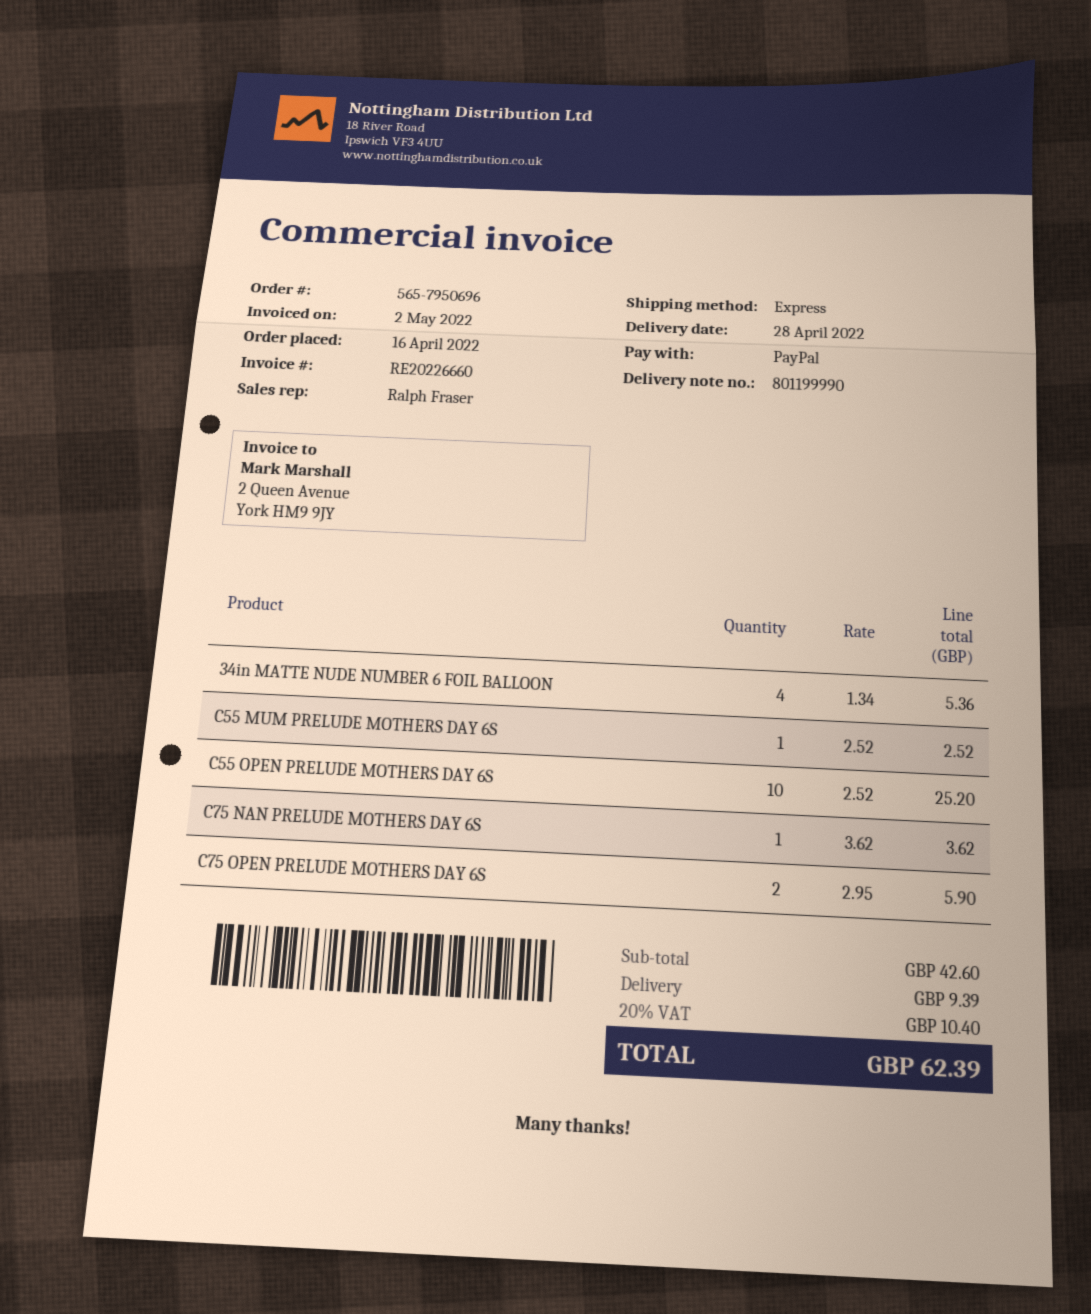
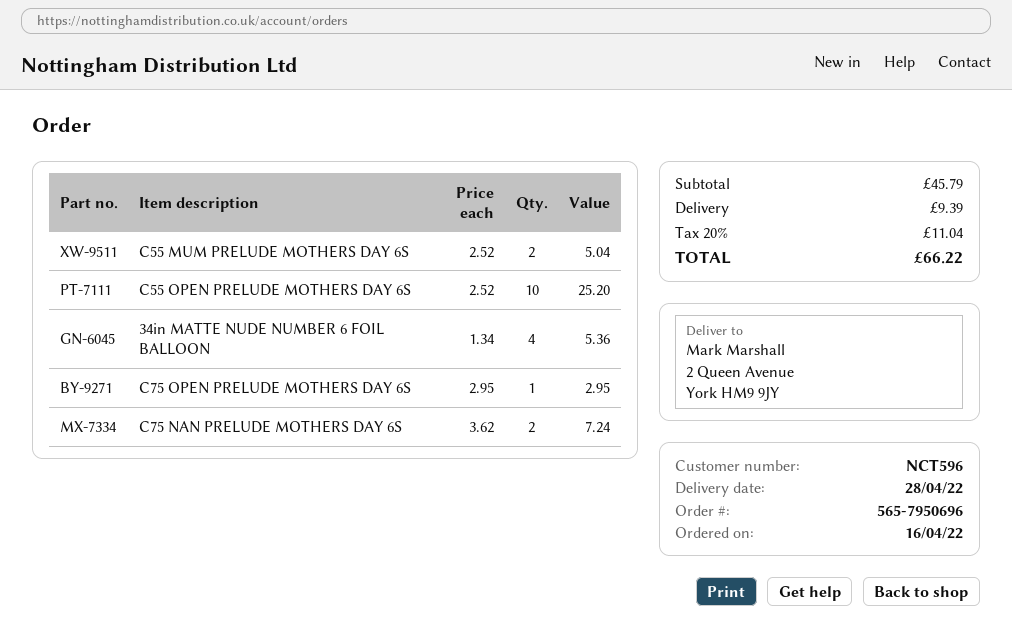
C55 MUM PRELUDE MOTHERS DAY 6S: 1 x 2.52 = 2.52 -> 2 x 2.52 = 5.04
C75 NAN PRELUDE MOTHERS DAY 6S: 1 x 3.62 = 3.62 -> 2 x 3.62 = 7.24
C75 OPEN PRELUDE MOTHERS DAY 6S: 2 x 2.95 = 5.90 -> 1 x 2.95 = 2.95
subtotal: 42.60 -> 45.79
tax: 20% = 10.40 -> 20% = 11.04
total: 62.39 -> 66.22

